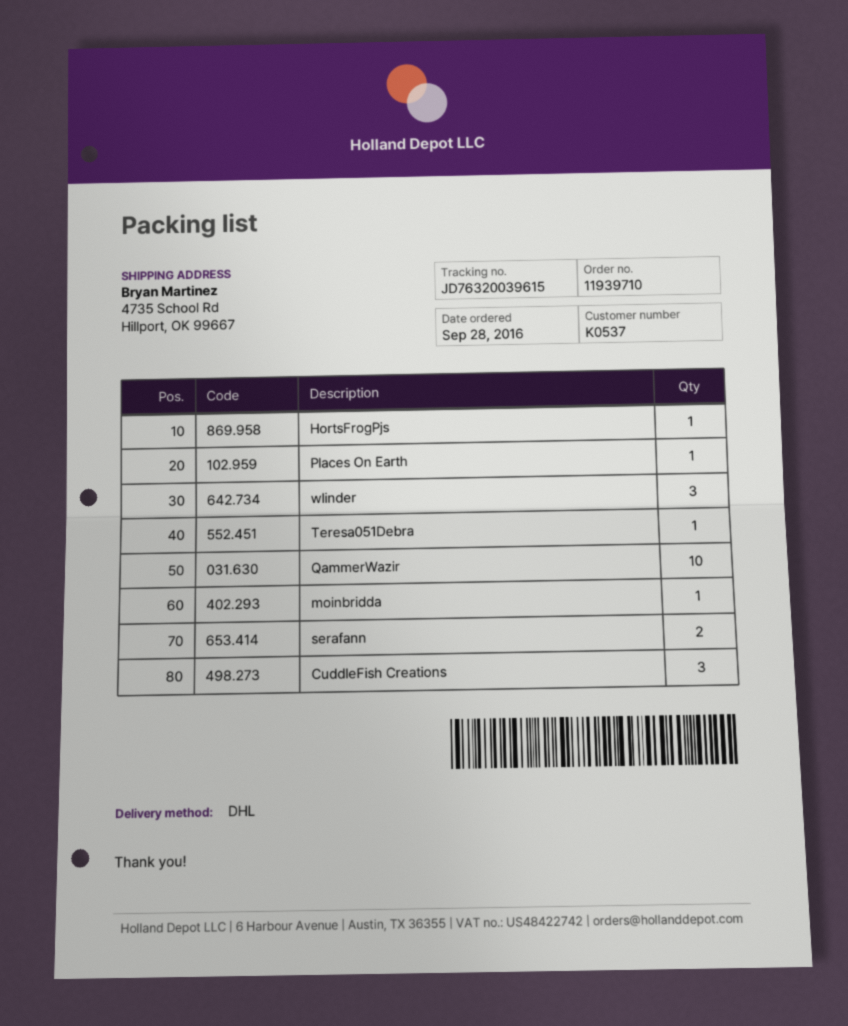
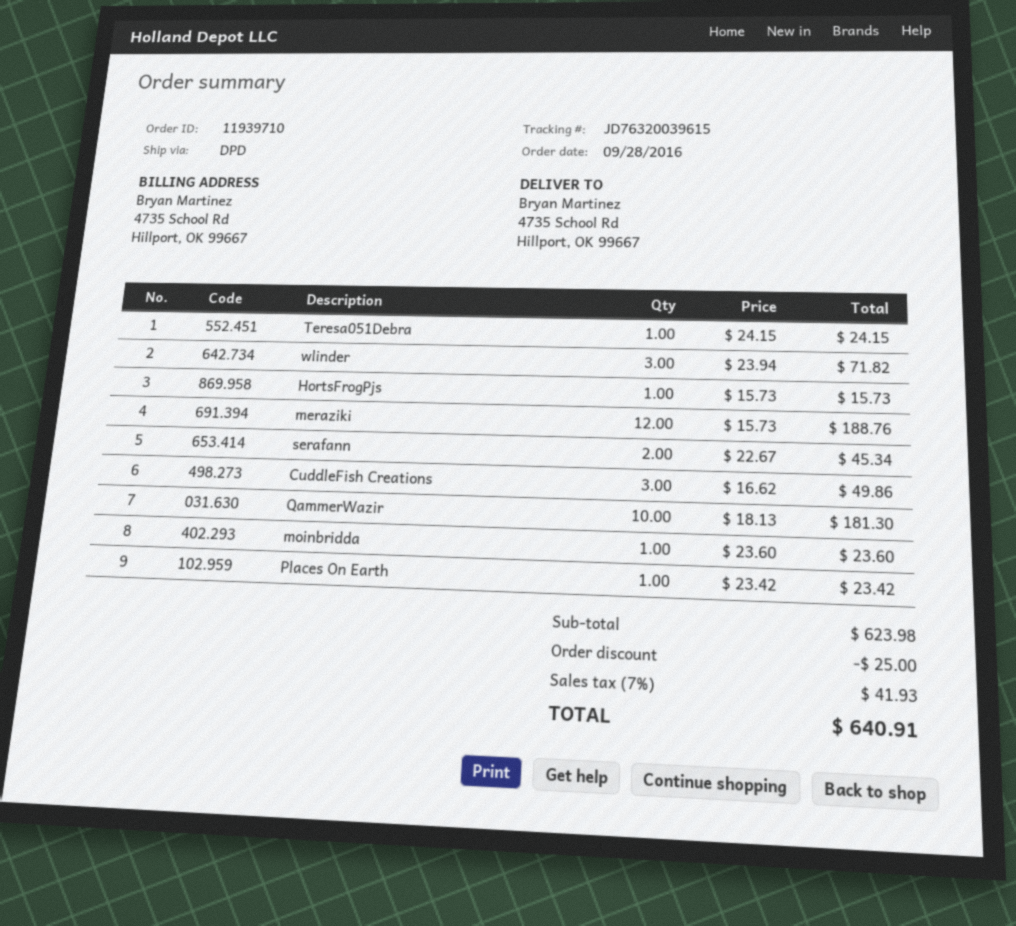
shipping method: DHL -> DPD
meraziki: none -> 12

